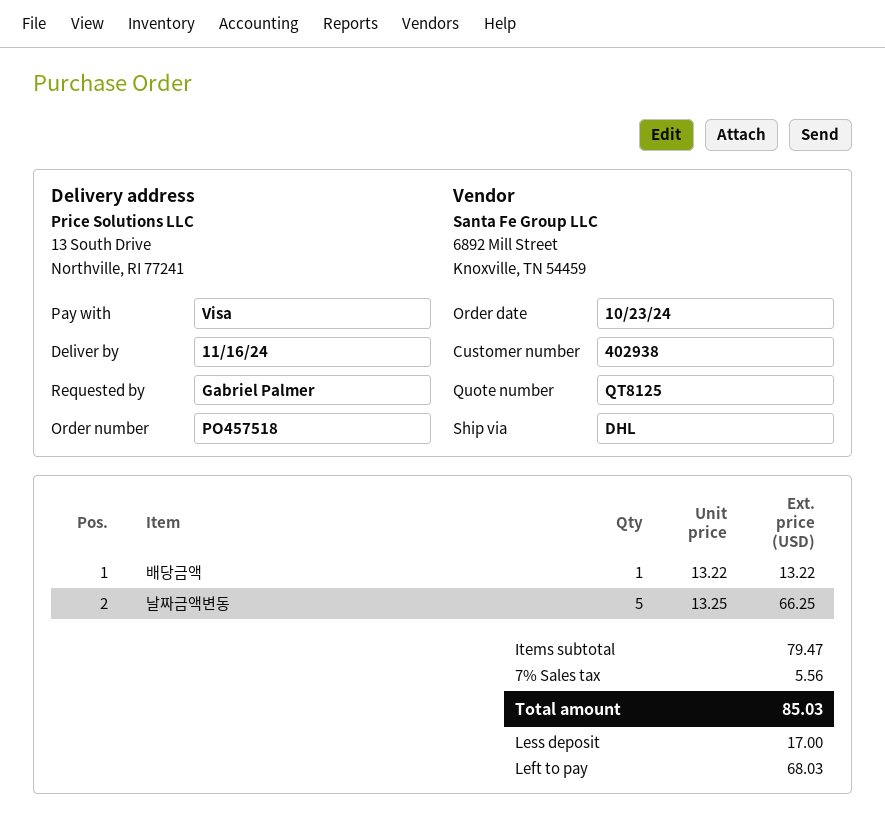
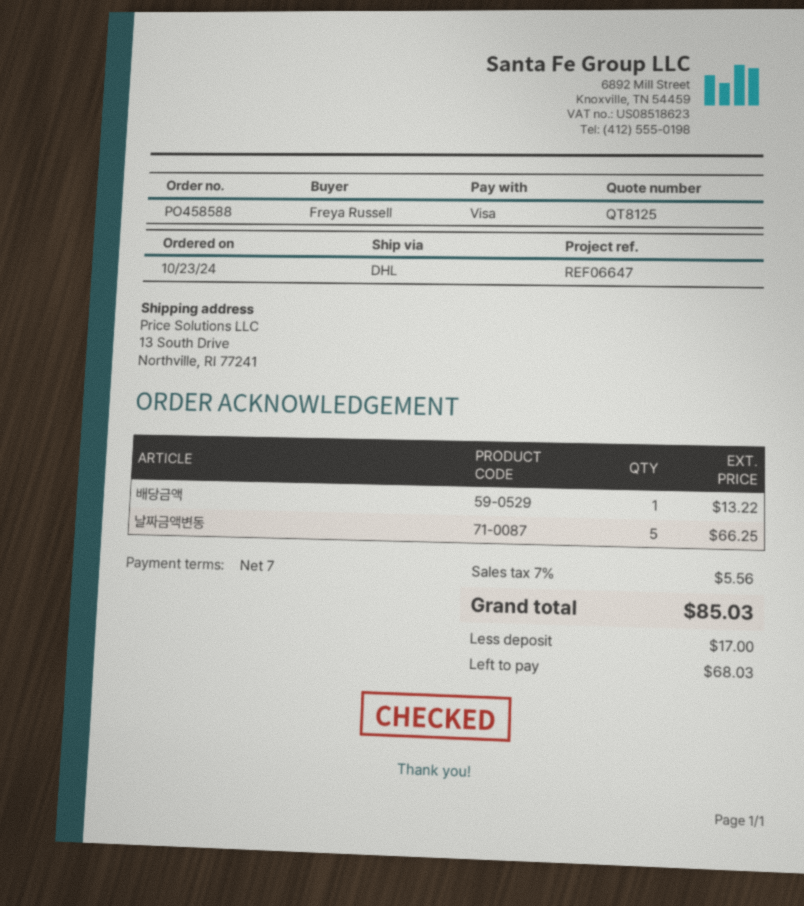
order number: PO457518 -> PO458588
ordered by: Gabriel Palmer -> Freya Russell

